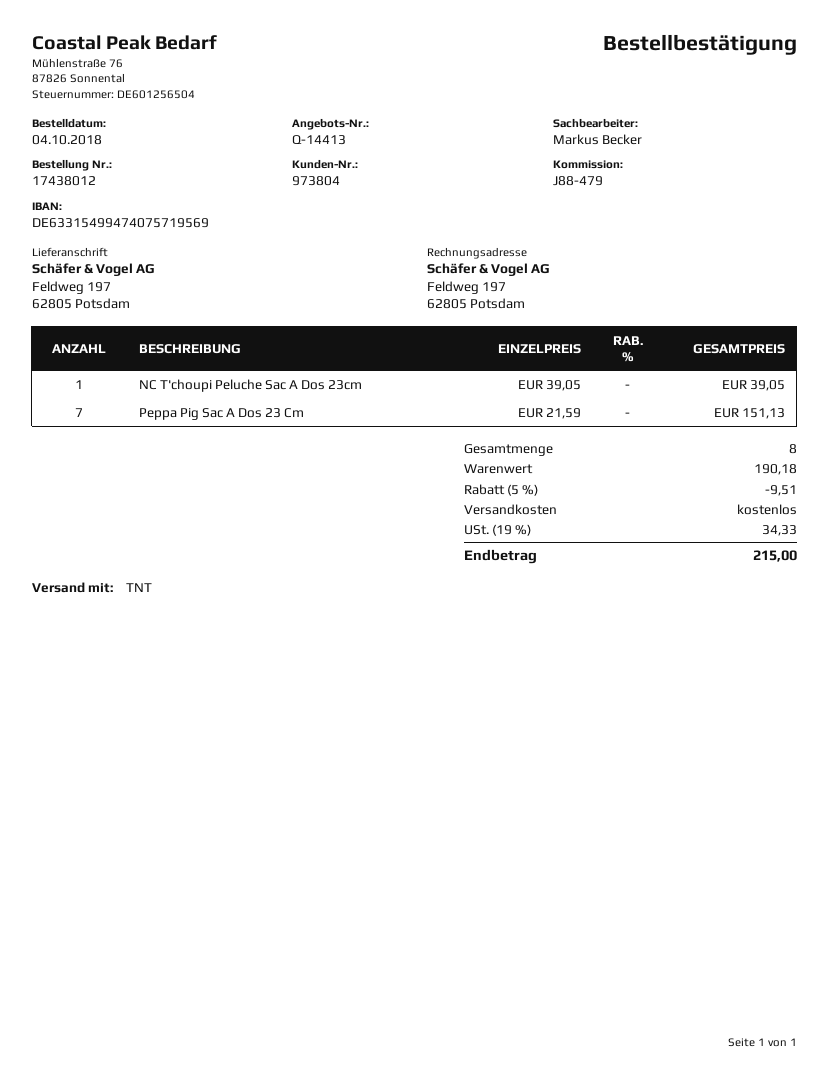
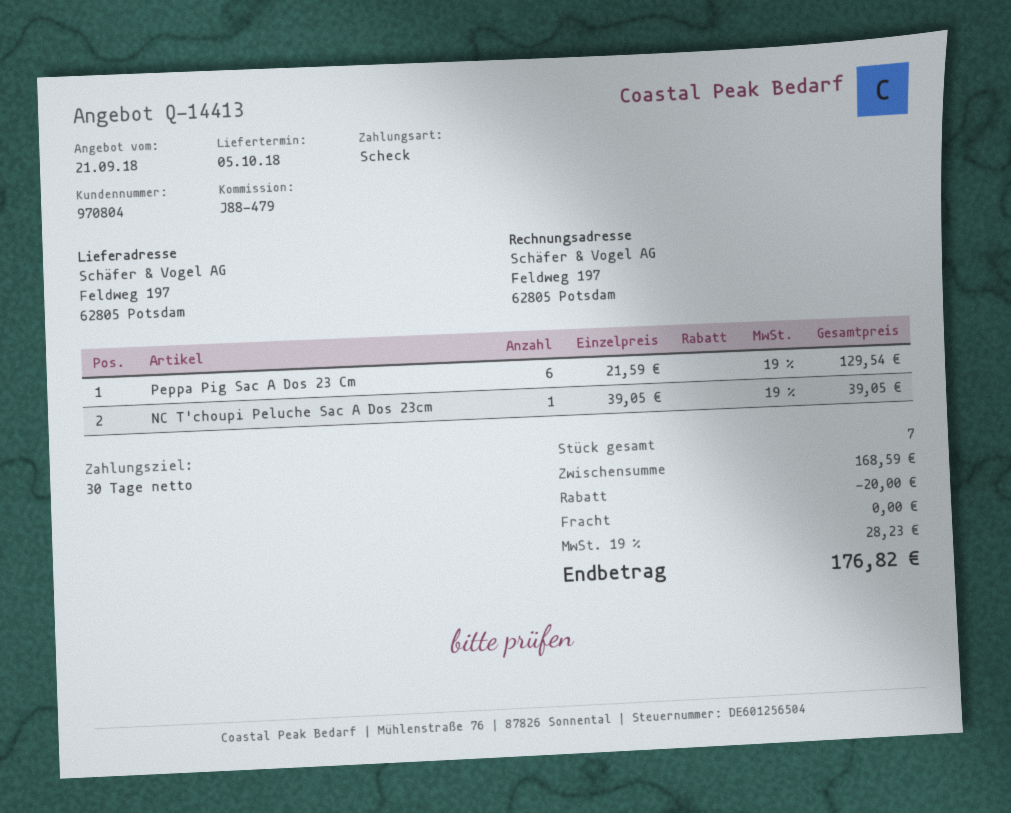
customer number: 973804 -> 970804
Peppa Pig Sac A Dos 23 Cm: 7 x 21.59 = 151.13 -> 6 x 21.59 = 129.54
total quantity: 8 -> 7
subtotal: 190.18 -> 168.59
discount: 9.51 -> 20.00
tax: 19% = 34.33 -> 19% = 28.23
total: 215.00 -> 176.82

